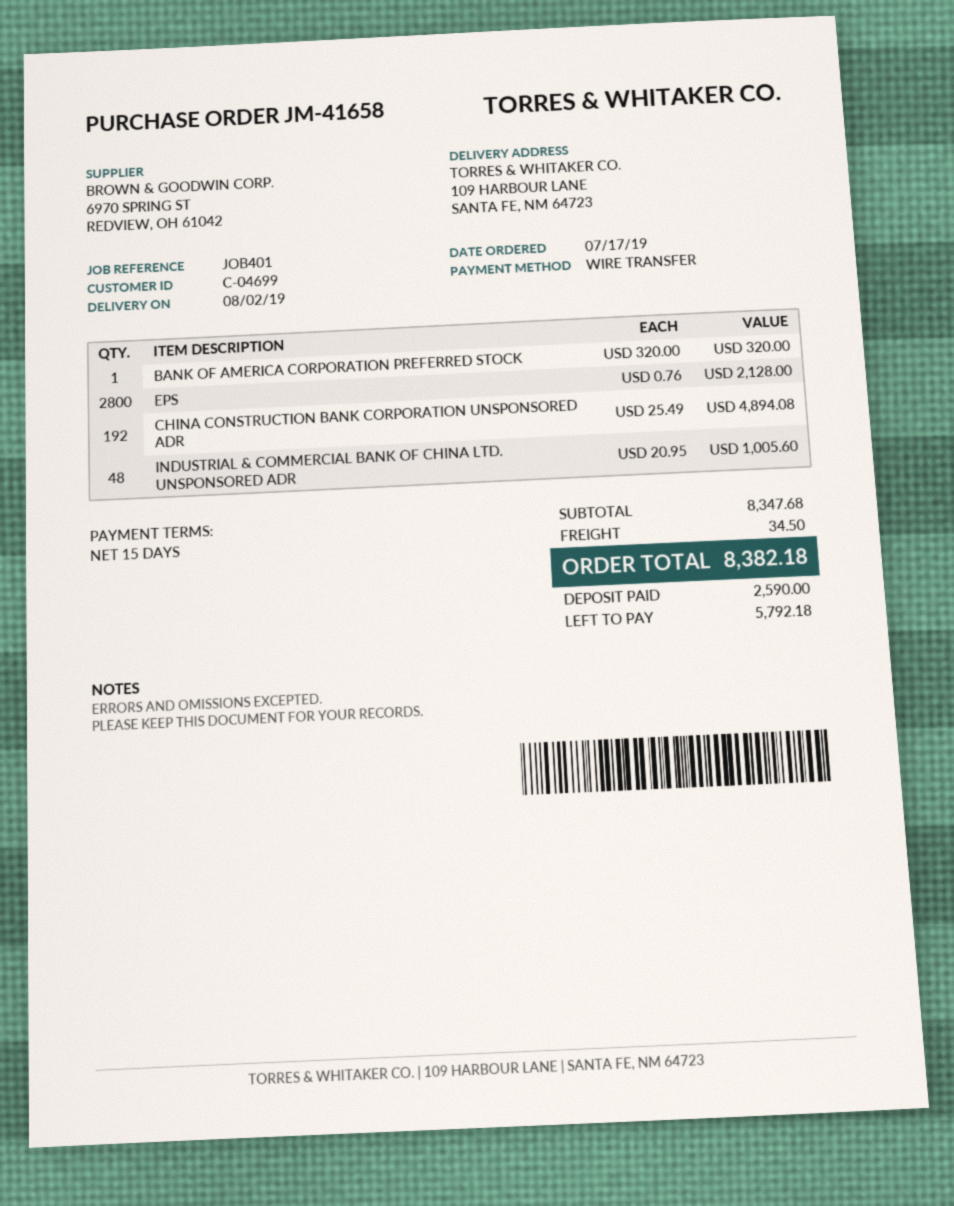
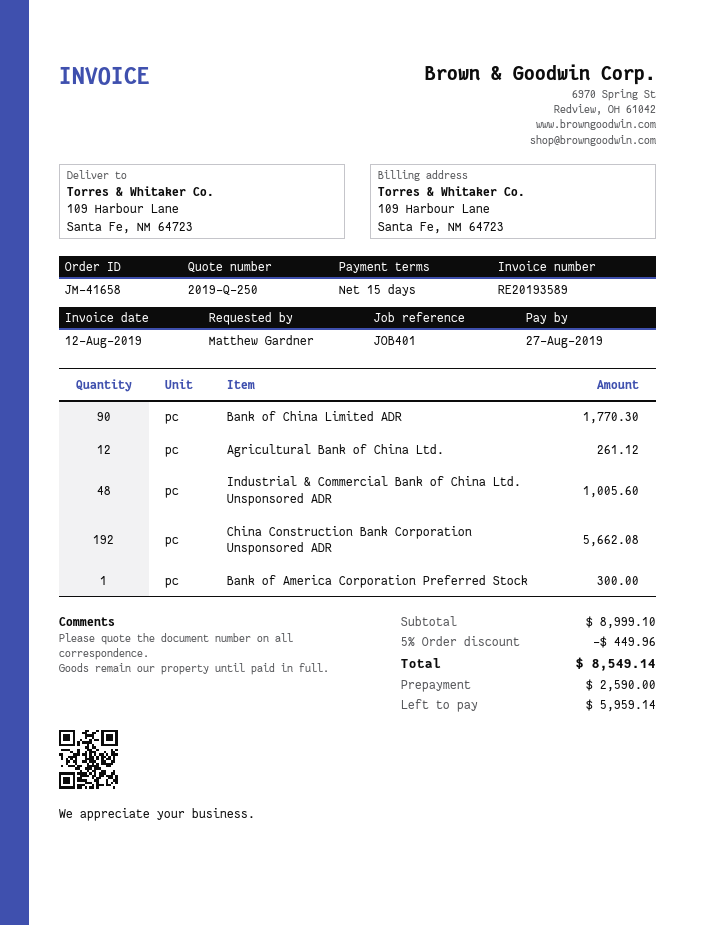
BANK OF AMERICA CORPORATION PREFERRED STOCK: 1 for 320.00 -> 1 for 300.00
EPS: 2800 for 2128.00 -> none
CHINA CONSTRUCTION BANK CORPORATION UNSPONSORED ADR: 192 for 4894.08 -> 192 for 5662.08
Bank of China Limited ADR: none -> 90 for 1770.30
Agricultural Bank of China Ltd.: none -> 12 for 261.12
subtotal: 8347.68 -> 8999.10
discount: none -> 5% = 449.96
shipping: 34.50 -> none
total: 8382.18 -> 8549.14
balance: 5792.18 -> 5959.14

